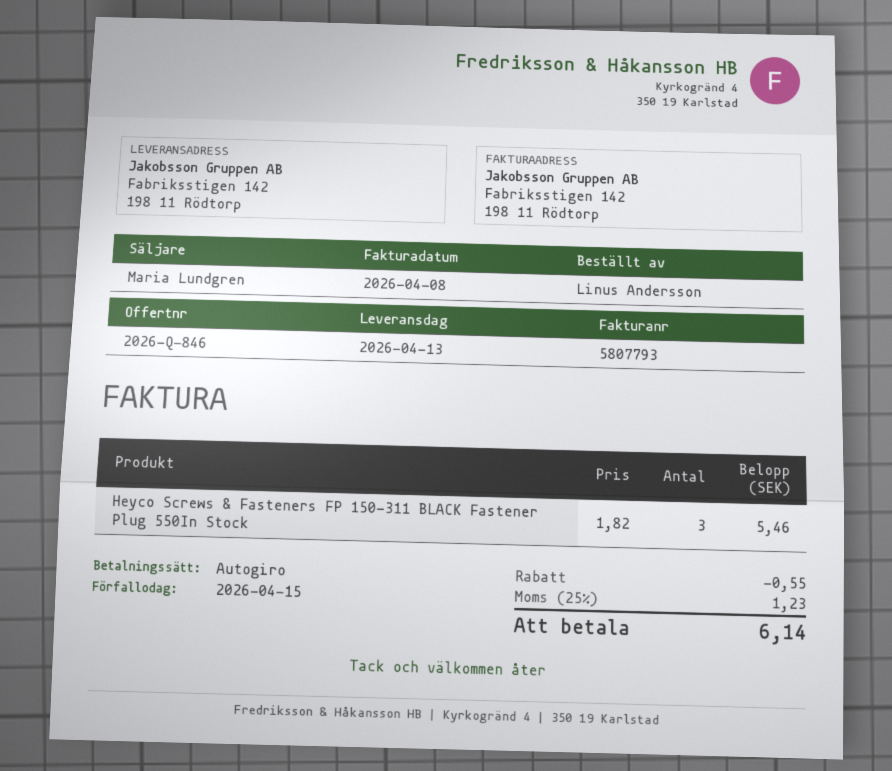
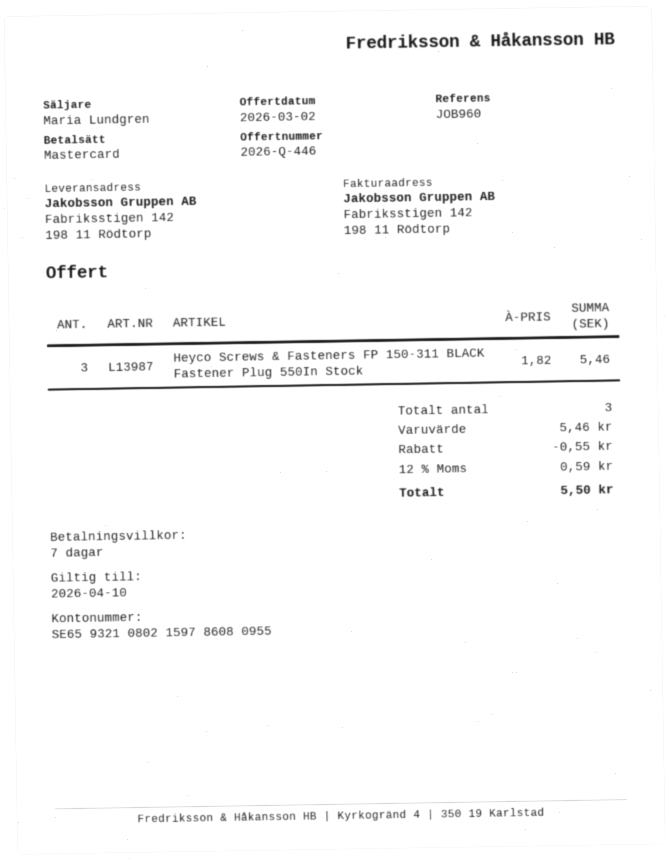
quote number: 2026-Q-846 -> 2026-Q-446
payment method: direct debit -> Mastercard
tax: 25% = 1.23 -> 12% = 0.59
total: 6.14 -> 5.50

